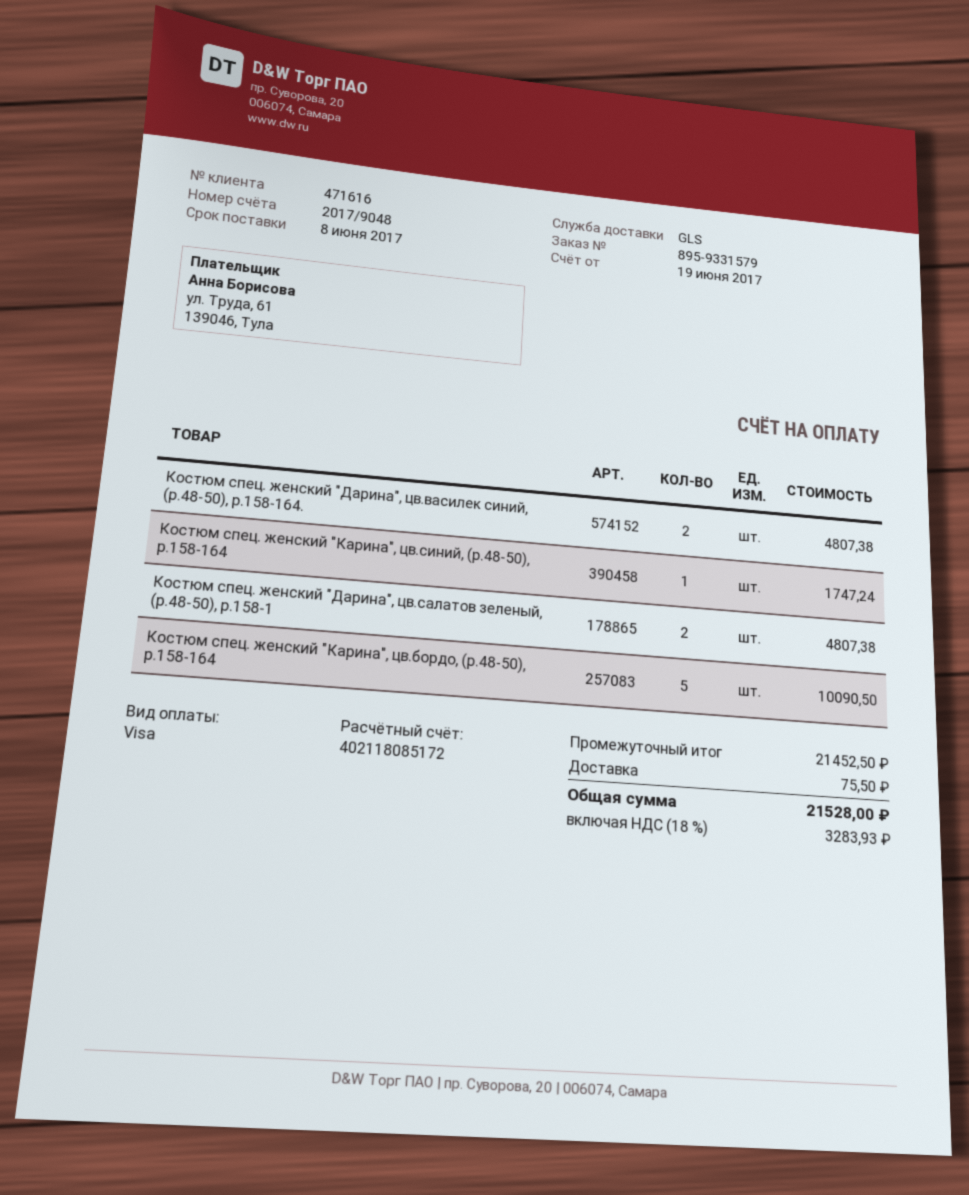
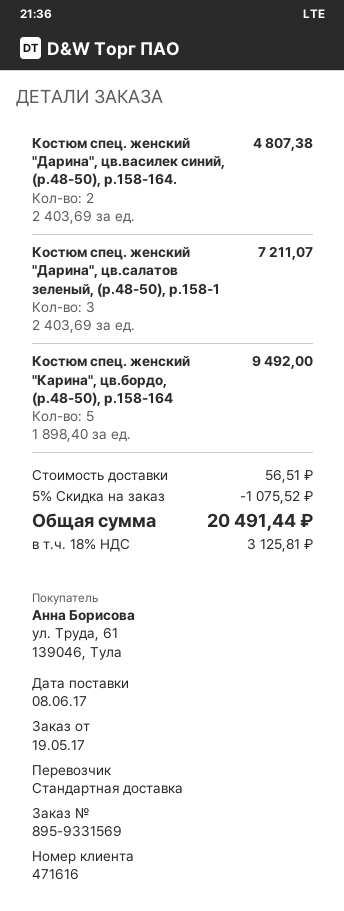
order number: 895-9331579 -> 895-9331569
shipping method: GLS -> standard
Костюм спец. женский "Карина", цв.синий, (р.48-50), р.158-164: 1 for 1747.24 -> none
Костюм спец. женский "Дарина", цв.салатов зеленый, (р.48-50), р.158-1: 2 for 4807.38 -> 3 for 7211.07
Костюм спец. женский "Карина", цв.бордо, (р.48-50), р.158-164: 5 for 10090.50 -> 5 for 9492.00
discount: none -> 5% = 1075.52
shipping: 75.50 -> 56.51
tax: 18% = 3283.93 -> 18% = 3125.81
total: 21528.00 -> 20491.44

